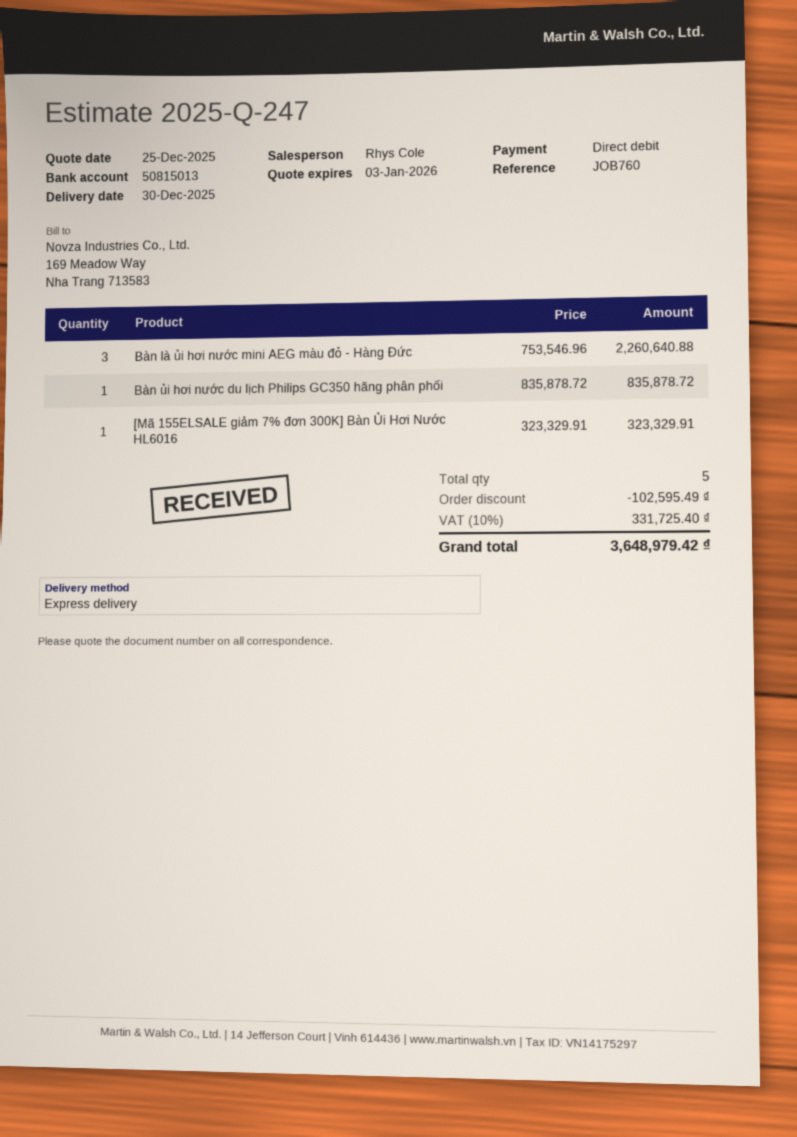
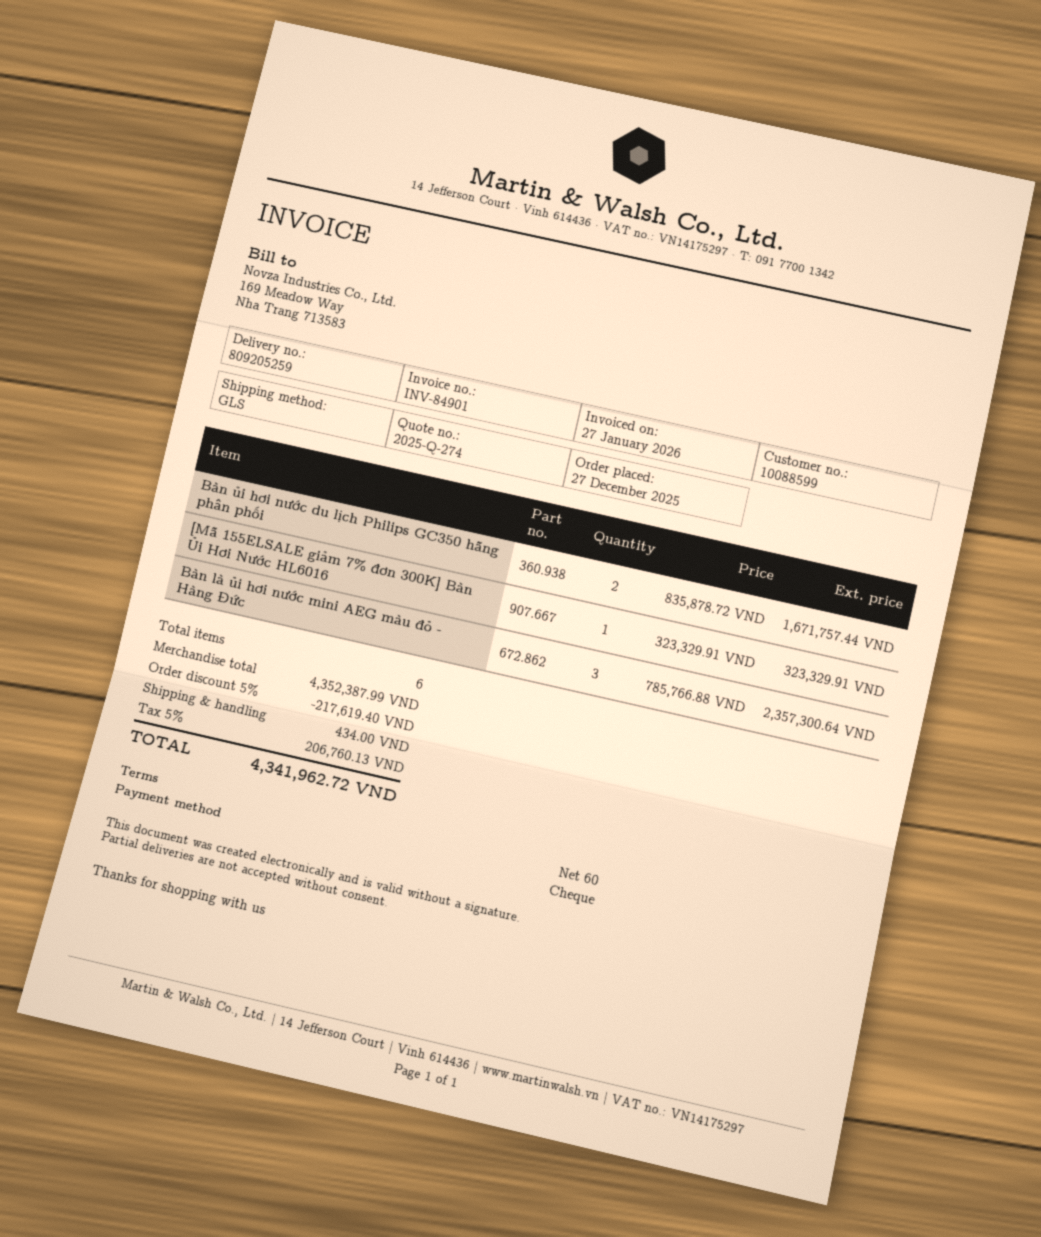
quote number: 2025-Q-247 -> 2025-Q-274
payment method: direct debit -> cheque
shipping method: express -> GLS
Bàn là ủi hơi nước mini AEG màu đỏ - Hàng Đức: 3 x 753546.96 = 2260640.88 -> 3 x 785766.88 = 2357300.64
Bàn ủi hơi nước du lịch Philips GC350 hãng phân phối: 1 x 835878.72 = 835878.72 -> 2 x 835878.72 = 1671757.44
total quantity: 5 -> 6
discount: 102595.49 -> 217619.40
shipping: none -> 434.00
tax: 10% = 331725.40 -> 5% = 206760.13
total: 3648979.42 -> 4341962.72

